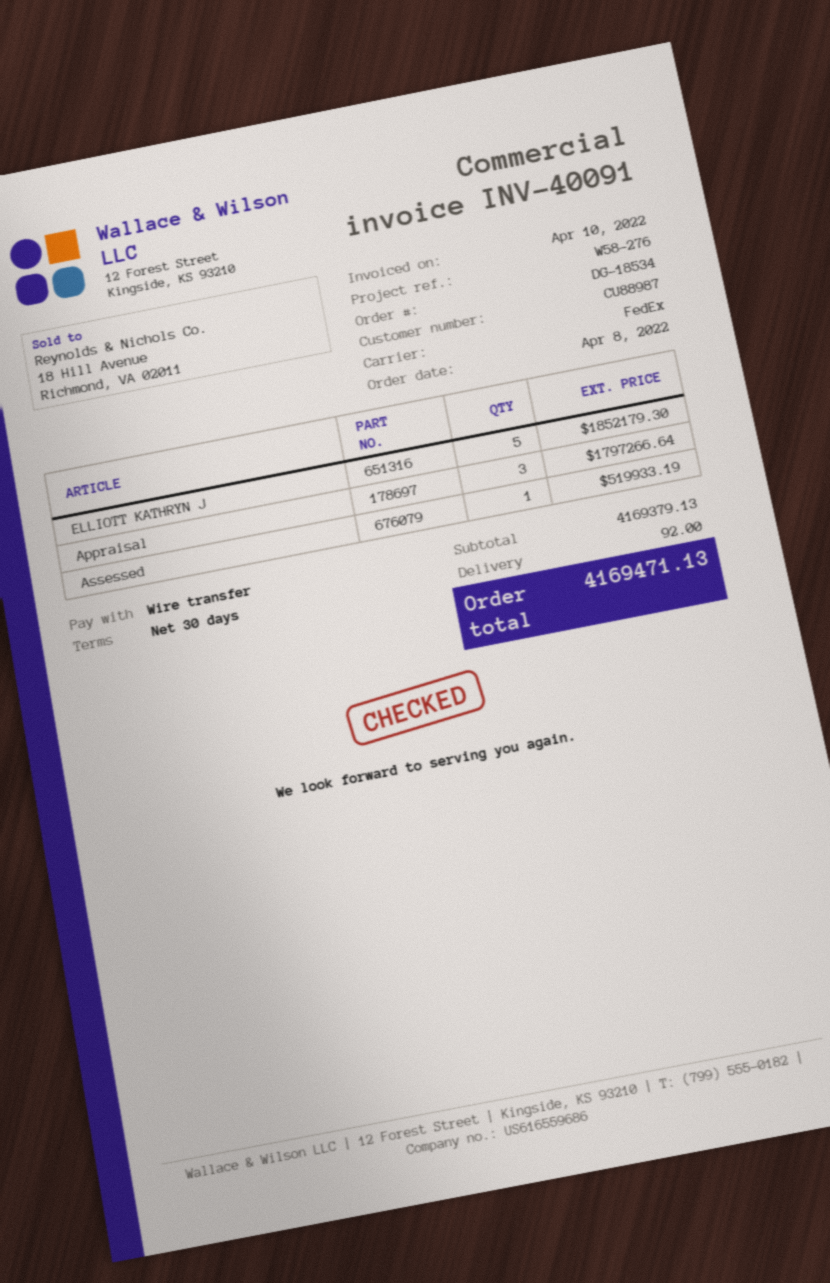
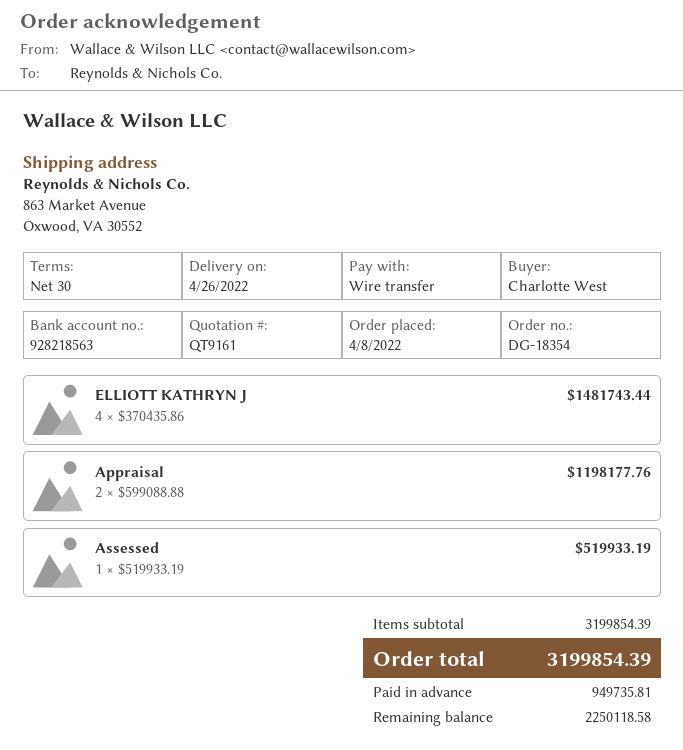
order number: DG-18534 -> DG-18354
ELLIOTT KATHRYN J: 5 for 1852179.30 -> 4 for 1481743.44
Appraisal: 3 for 1797266.64 -> 2 for 1198177.76
subtotal: 4169379.13 -> 3199854.39
shipping: 92.00 -> none
total: 4169471.13 -> 3199854.39

